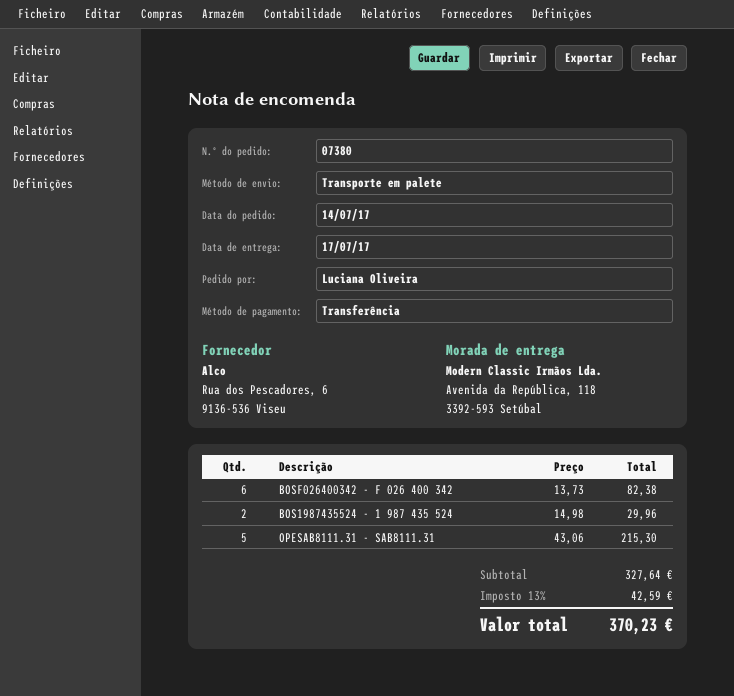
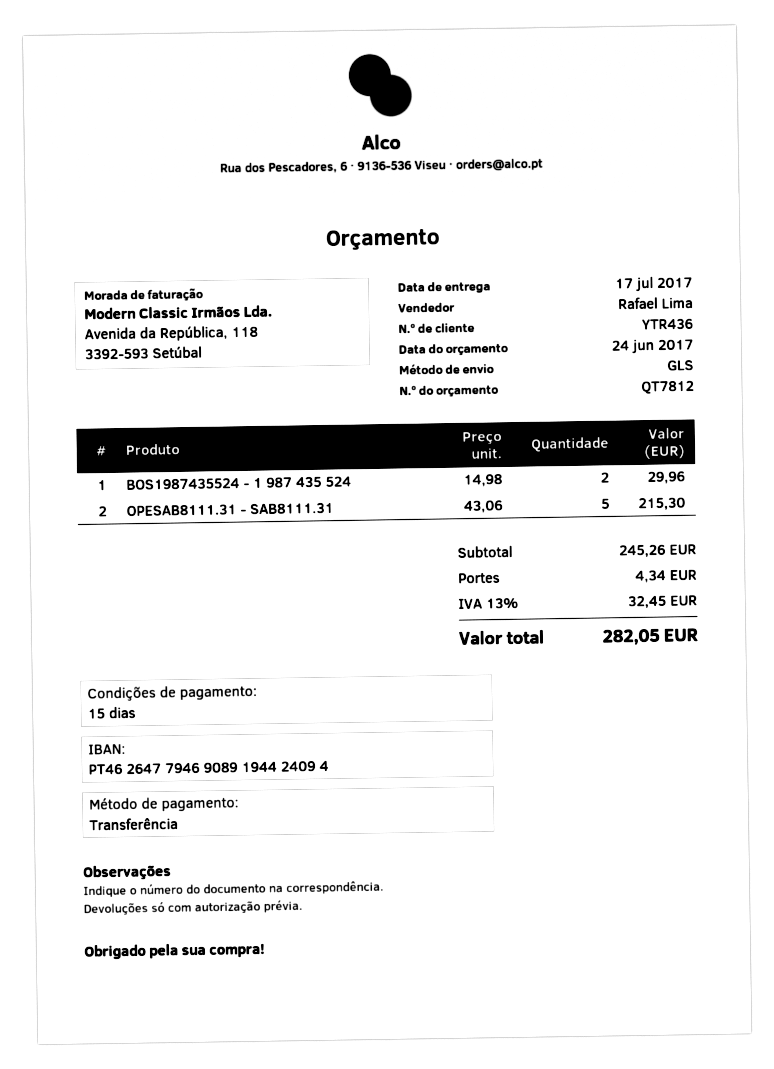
shipping method: pallet freight -> GLS
BOSF026400342 - F 026 400 342: 6 x 13.73 = 82.38 -> none
subtotal: 327.64 -> 245.26
shipping: none -> 4.34
tax: 13% = 42.59 -> 13% = 32.45
total: 370.23 -> 282.05

